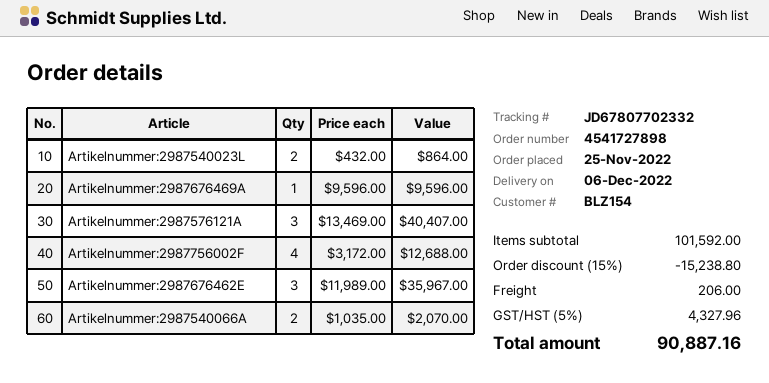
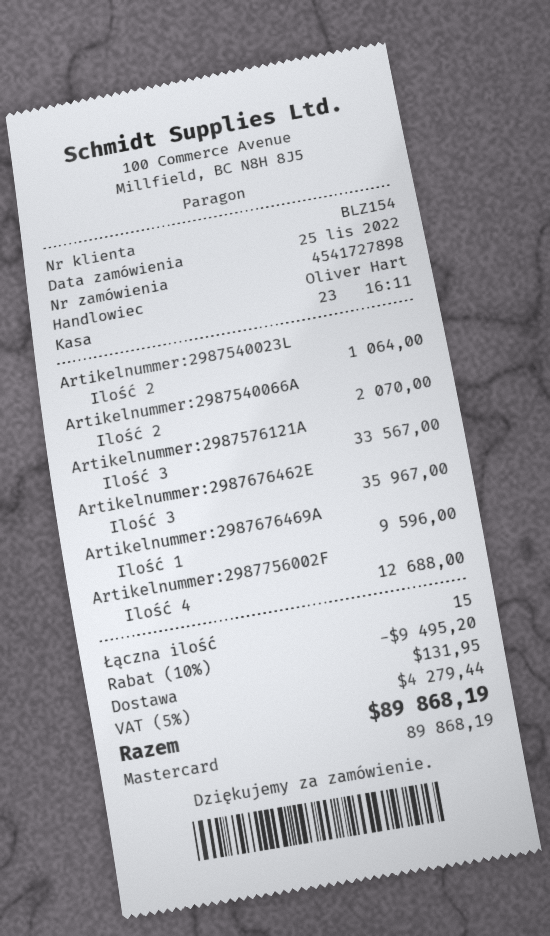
Artikelnummer:2987540023L: 2 for 864.00 -> 2 for 1064.00
Artikelnummer:2987576121A: 3 for 40407.00 -> 3 for 33567.00
discount: 15% = 15238.80 -> 10% = 9495.20
shipping: 206.00 -> 131.95
tax: 5% = 4327.96 -> 5% = 4279.44
total: 90887.16 -> 89868.19

